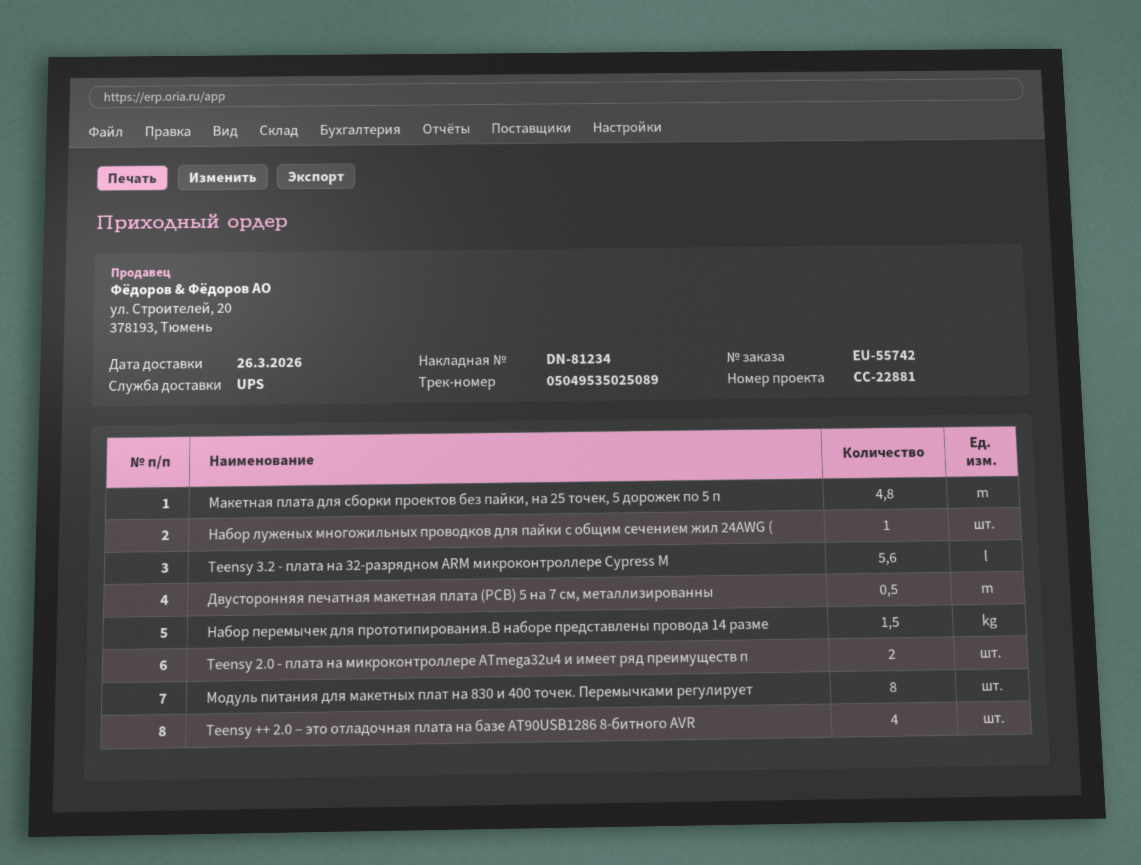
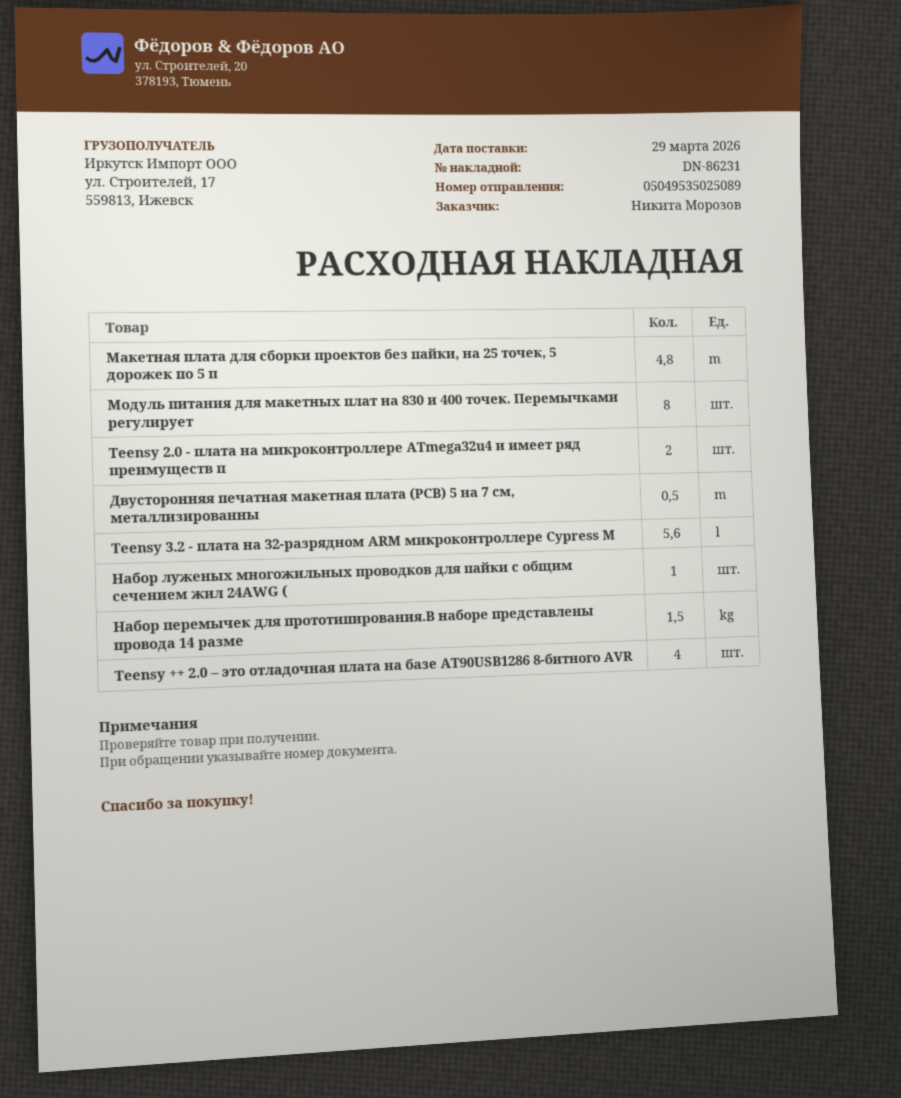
delivery note number: DN-81234 -> DN-86231
delivery date: 2026-03-26 -> 2026-03-29

